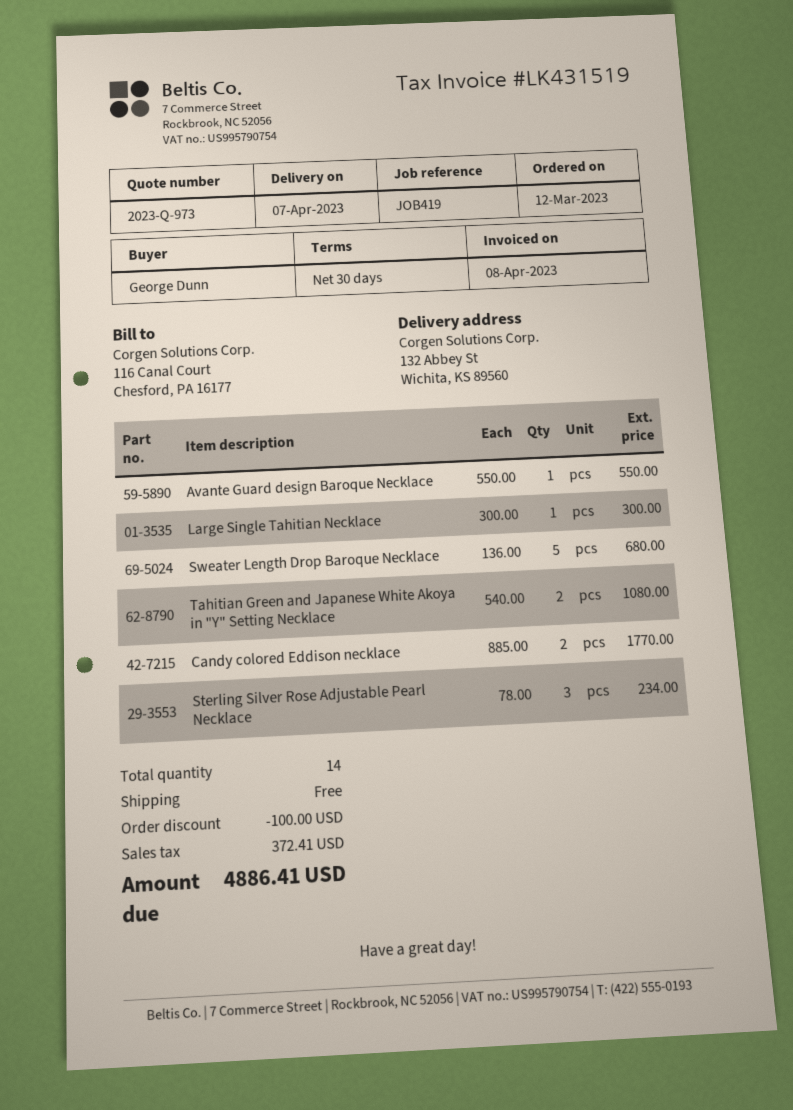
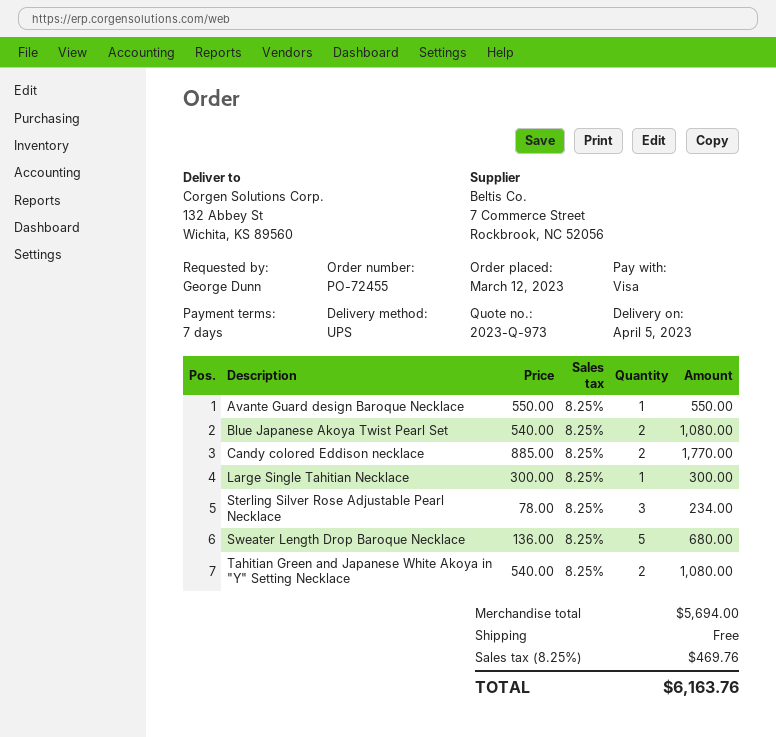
delivery date: 2023-04-07 -> 2023-04-05
payment terms: 30 days -> 7 days
Blue Japanese Akoya Twist Pearl Set: none -> 2 x 540.00 = 1080.00
discount: 100.00 -> none
tax: 372.41 -> 469.76
total: 4886.41 -> 6163.76

